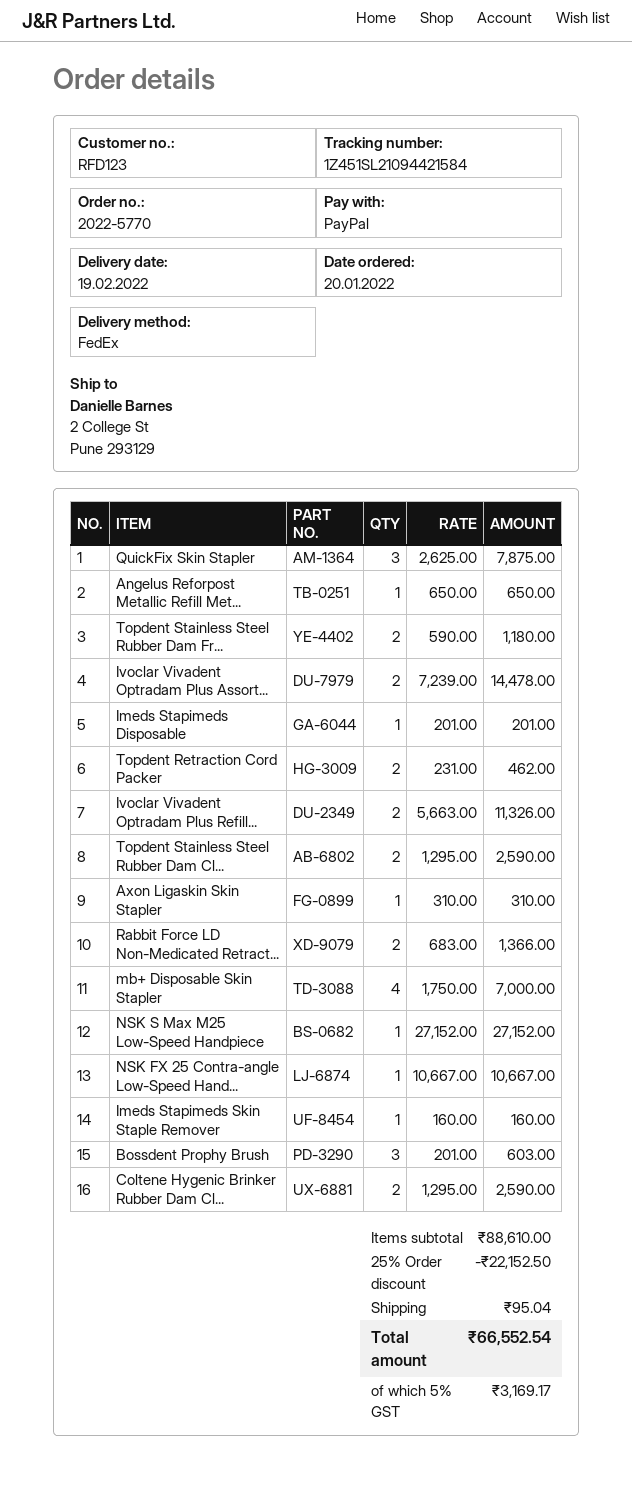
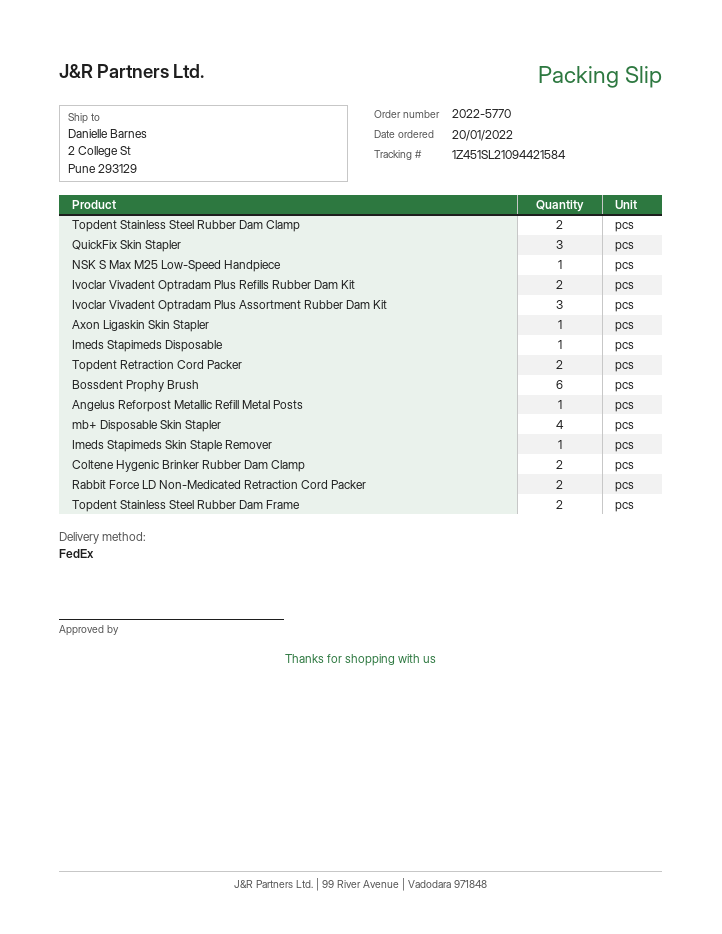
Ivoclar Vivadent Optradam Plus Assort...: 2 -> 3
NSK FX 25 Contra-angle Low-Speed Hand...: 1 -> none
Bossdent Prophy Brush: 3 -> 6

